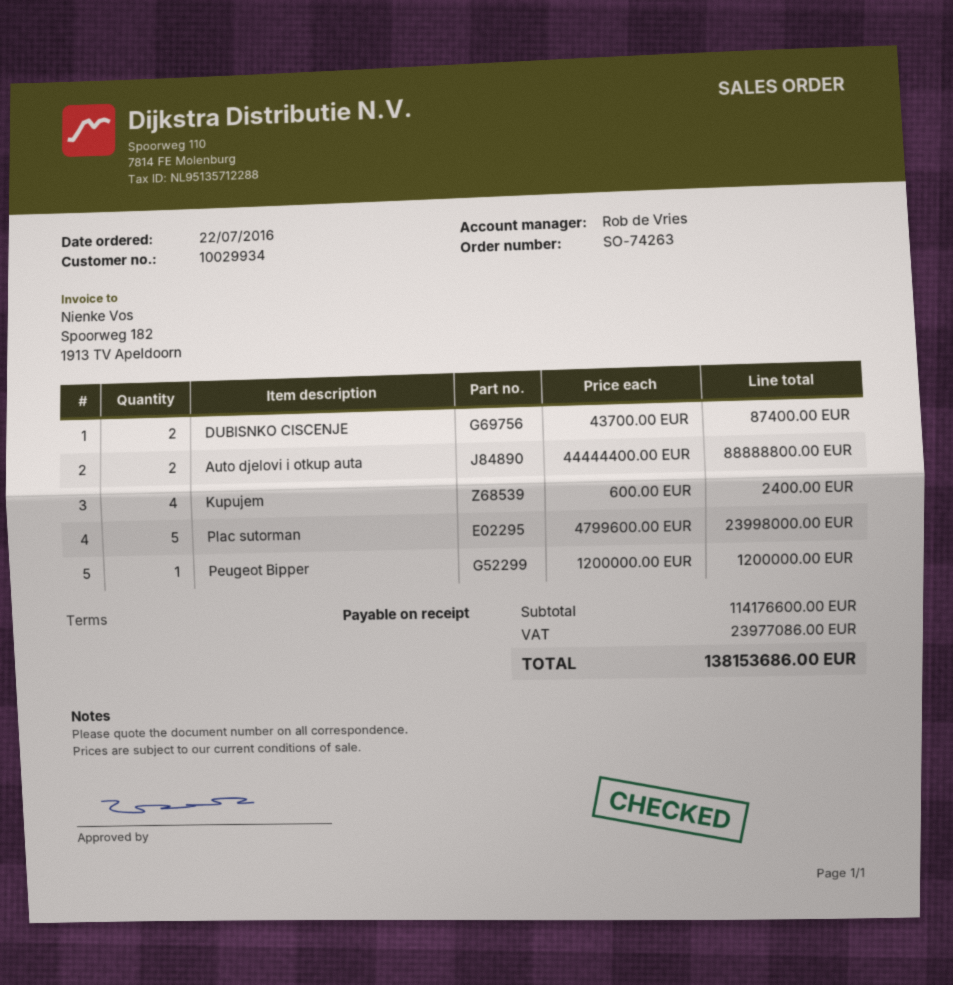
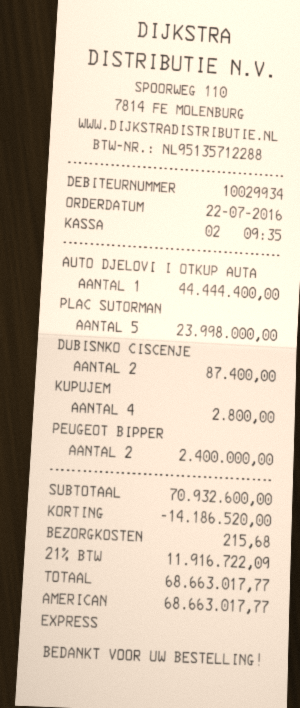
Auto djelovi i otkup auta: 2 for 88888800.00 -> 1 for 44444400.00
Kupujem: 4 for 2400.00 -> 4 for 2800.00
Peugeot Bipper: 1 for 1200000.00 -> 2 for 2400000.00
subtotal: 114176600.00 -> 70932600.00
discount: none -> 14186520.00
shipping: none -> 215.68
tax: 23977086.00 -> 11916722.09
total: 138153686.00 -> 68663017.77

